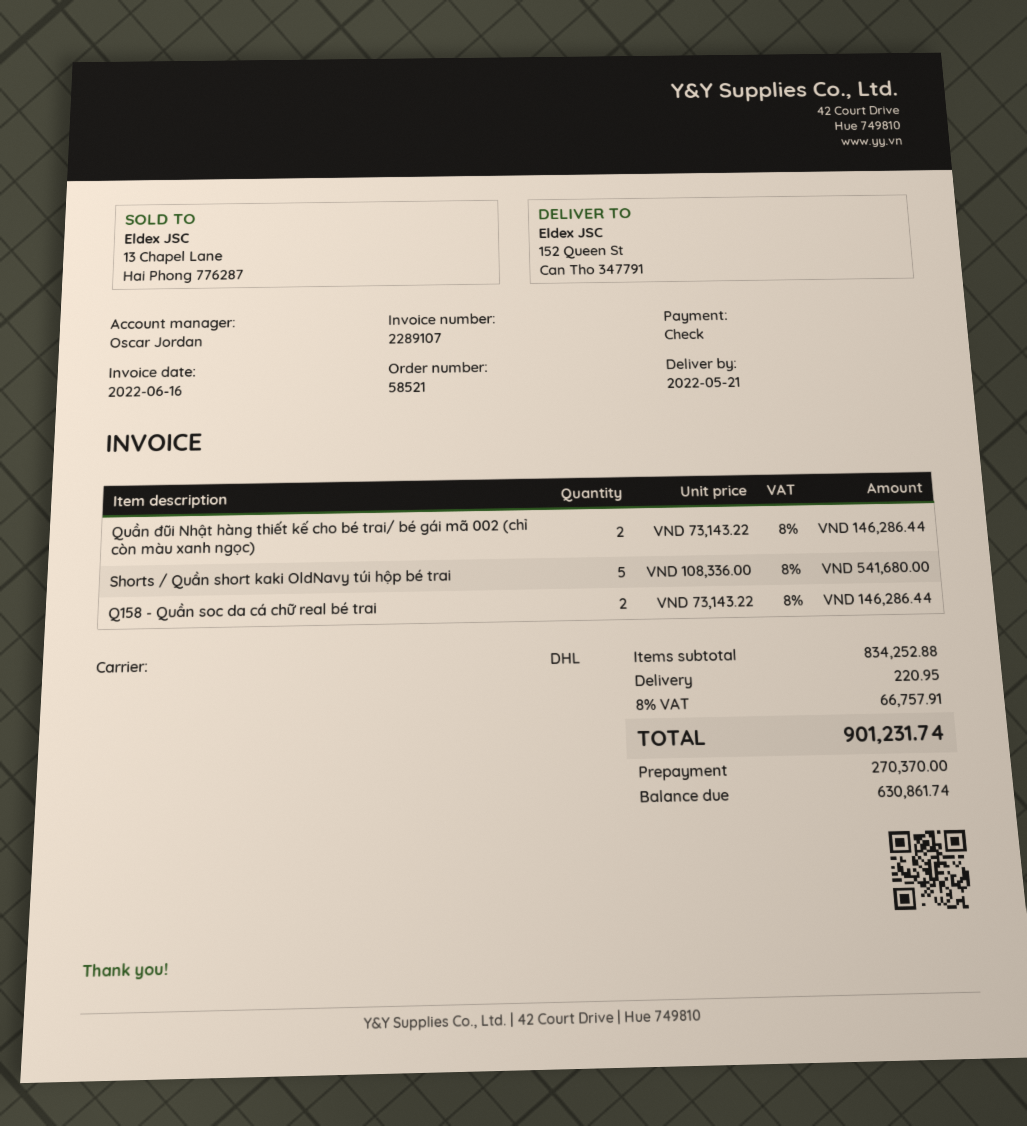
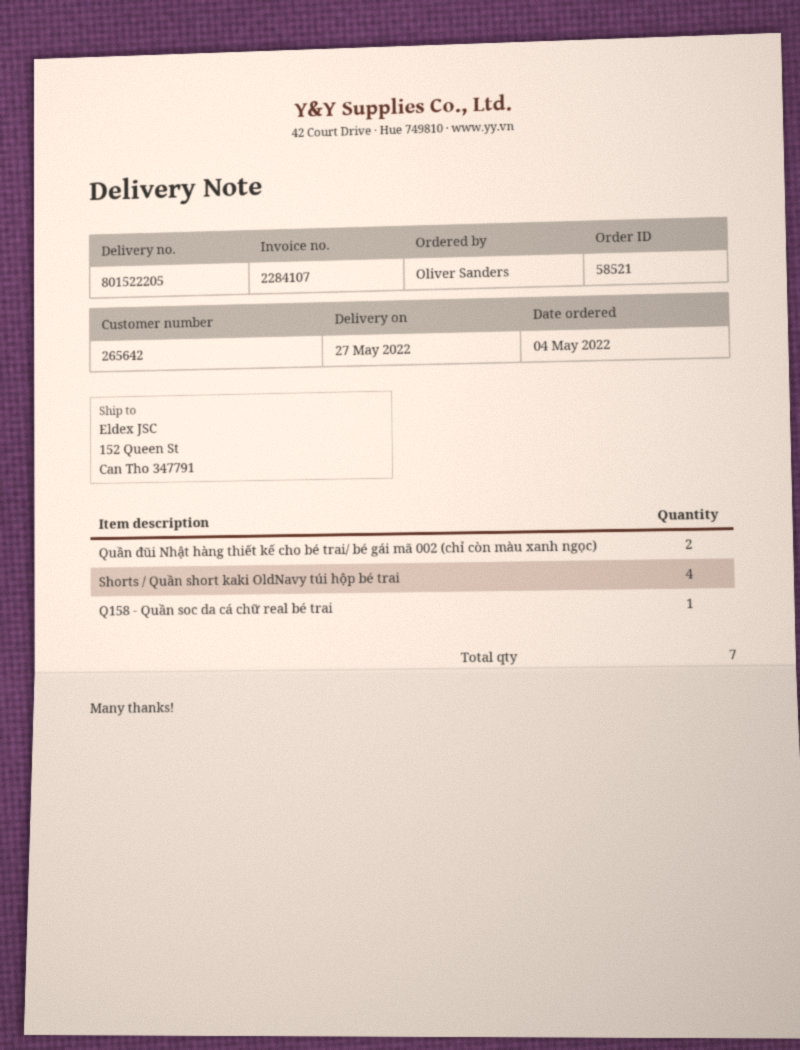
delivery date: 2022-05-21 -> 2022-05-27
invoice number: 2289107 -> 2284107
Shorts / Quần short kaki OldNavy túi hộp bé trai: 5 -> 4
Q158 - Quần soc da cá chữ real bé trai: 2 -> 1

